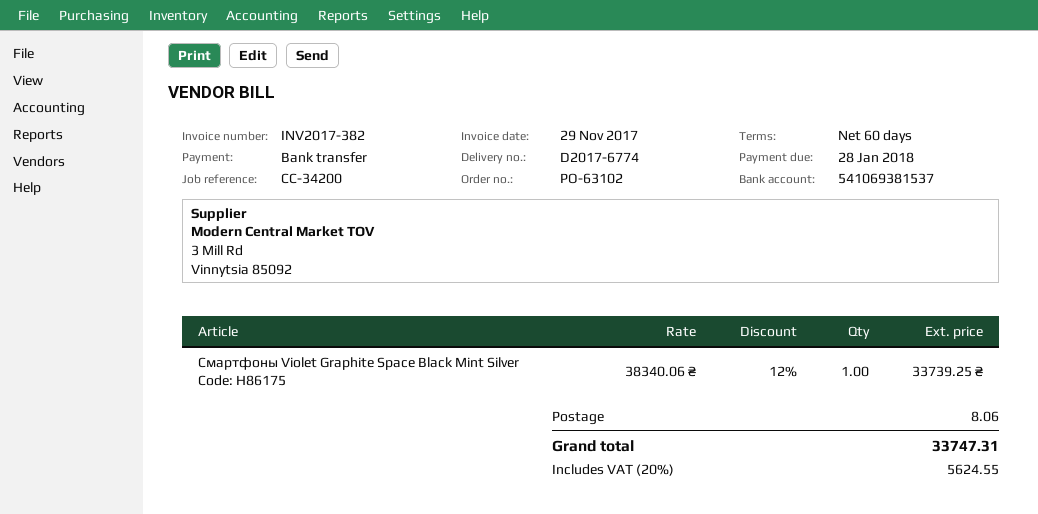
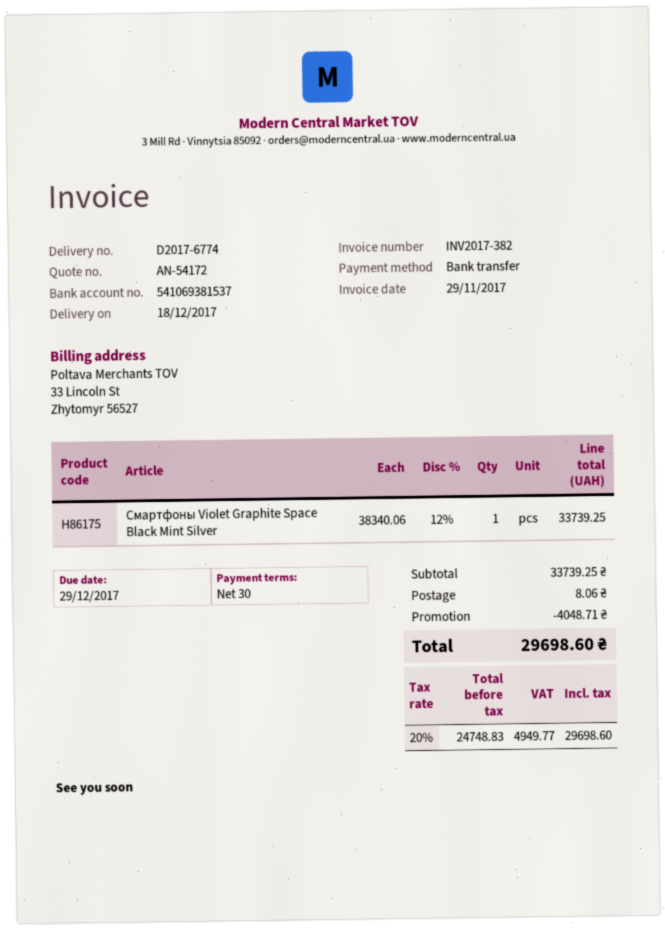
payment terms: 60 days -> 30 days
due date: 2018-01-28 -> 2017-12-29
discount: none -> 4048.71
tax: 20% = 5624.55 -> 20% = 4949.77
total: 33747.31 -> 29698.60

